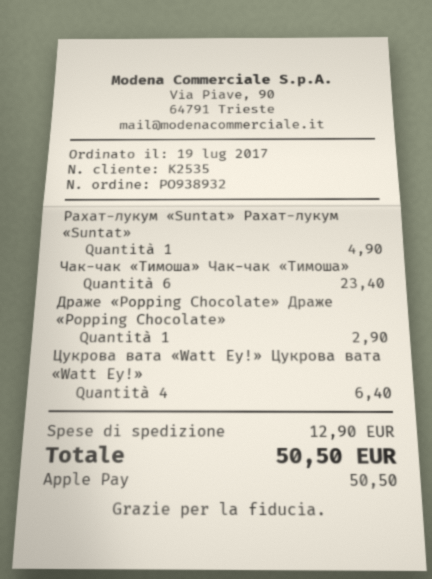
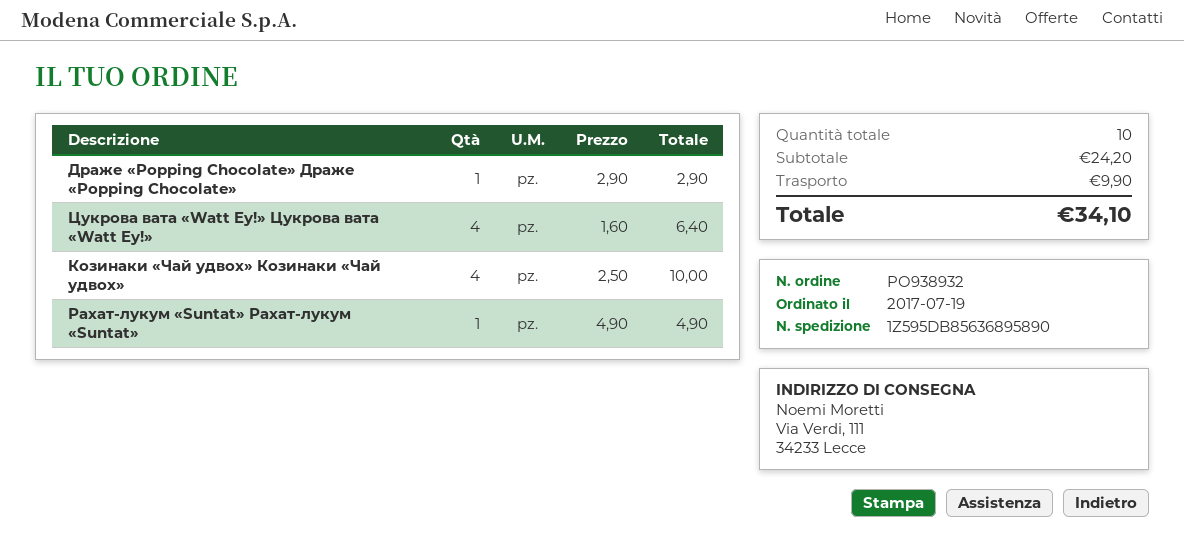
Чак-чак «Тимоша» Чак-чак «Тимоша»: 6 for 23.40 -> none
Козинаки «Чай удвох» Козинаки «Чай удвох»: none -> 4 for 10.00
shipping: 12.90 -> 9.90
total: 50.50 -> 34.10

